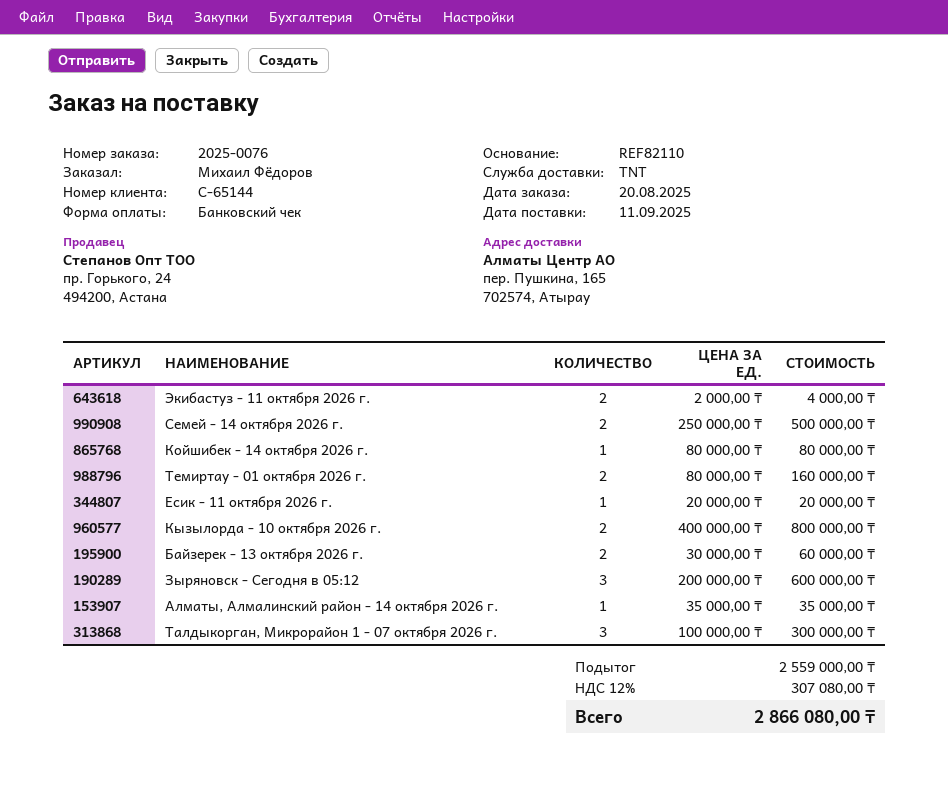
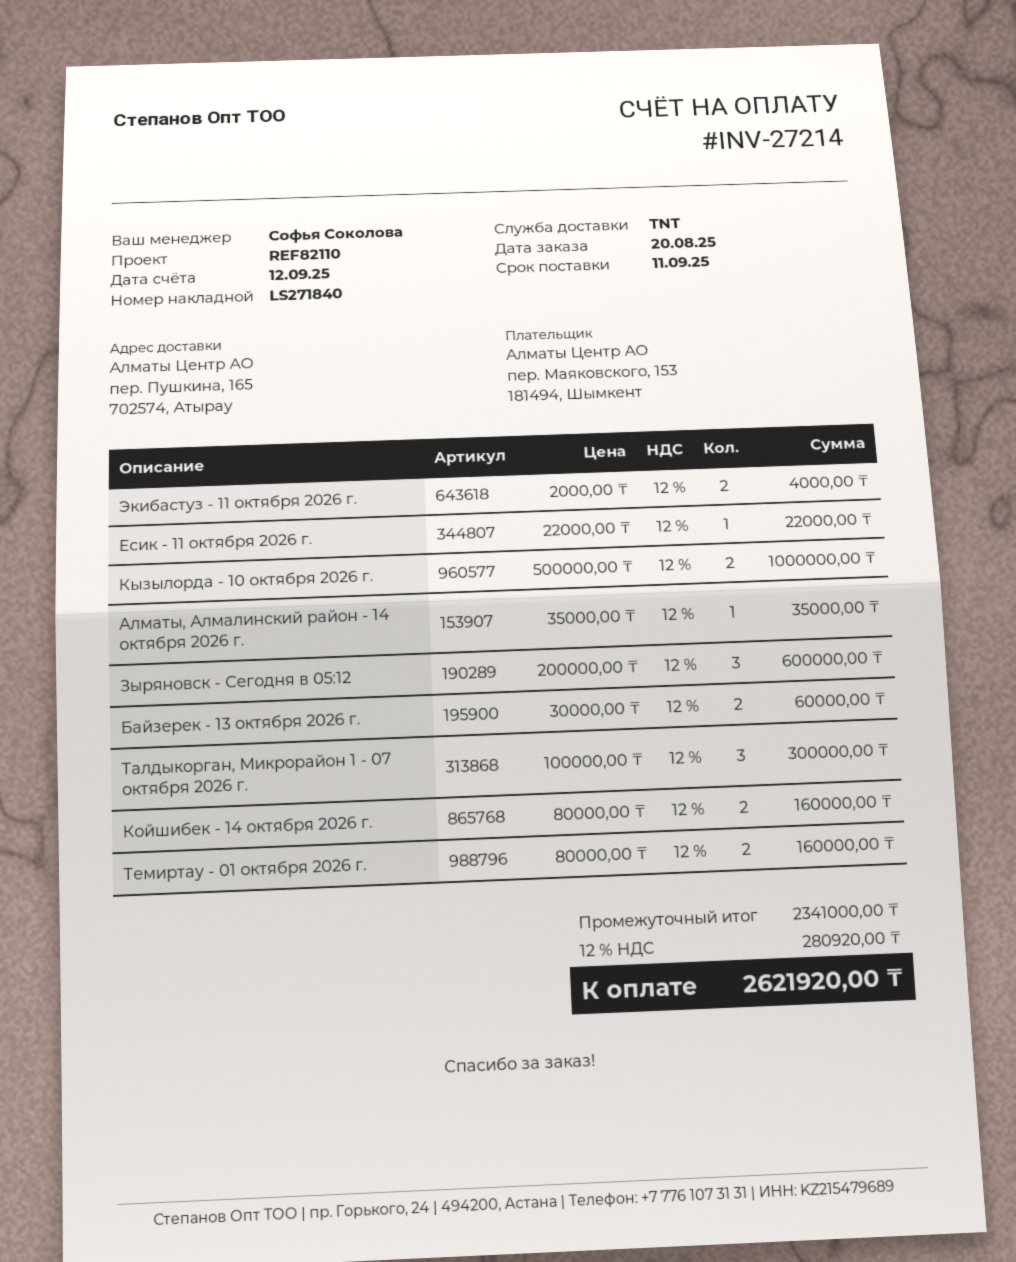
Семей - 14 октября 2026 г.: 2 x 250000.00 = 500000.00 -> none
Койшибек - 14 октября 2026 г.: 1 x 80000.00 = 80000.00 -> 2 x 80000.00 = 160000.00
Есик - 11 октября 2026 г.: 1 x 20000.00 = 20000.00 -> 1 x 22000.00 = 22000.00
Кызылорда - 10 октября 2026 г.: 2 x 400000.00 = 800000.00 -> 2 x 500000.00 = 1000000.00
subtotal: 2559000.00 -> 2341000.00
tax: 12% = 307080.00 -> 12% = 280920.00
total: 2866080.00 -> 2621920.00

